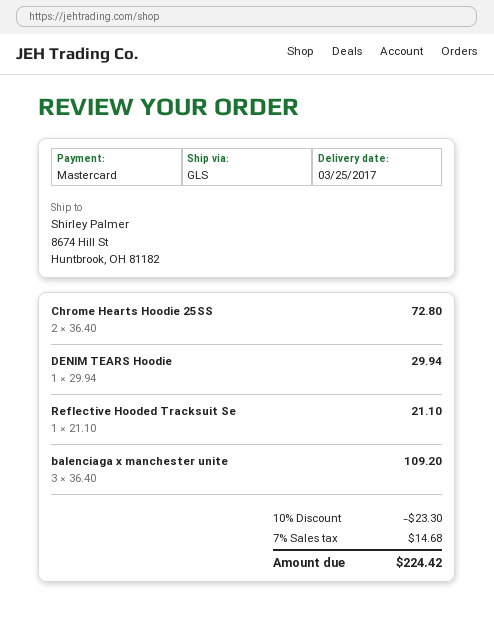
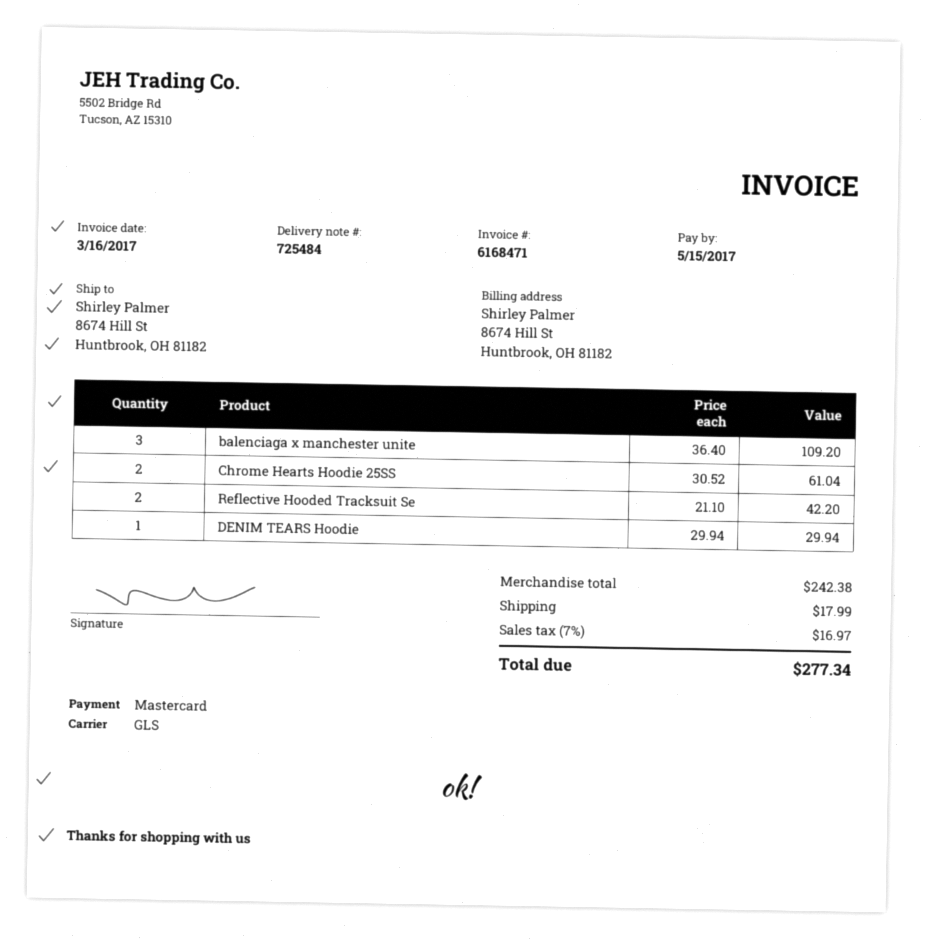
Chrome Hearts Hoodie 25SS: 2 x 36.40 = 72.80 -> 2 x 30.52 = 61.04
Reflective Hooded Tracksuit Se: 1 x 21.10 = 21.10 -> 2 x 21.10 = 42.20
discount: 10% = 23.30 -> none
shipping: none -> 17.99
tax: 7% = 14.68 -> 7% = 16.97
total: 224.42 -> 277.34

